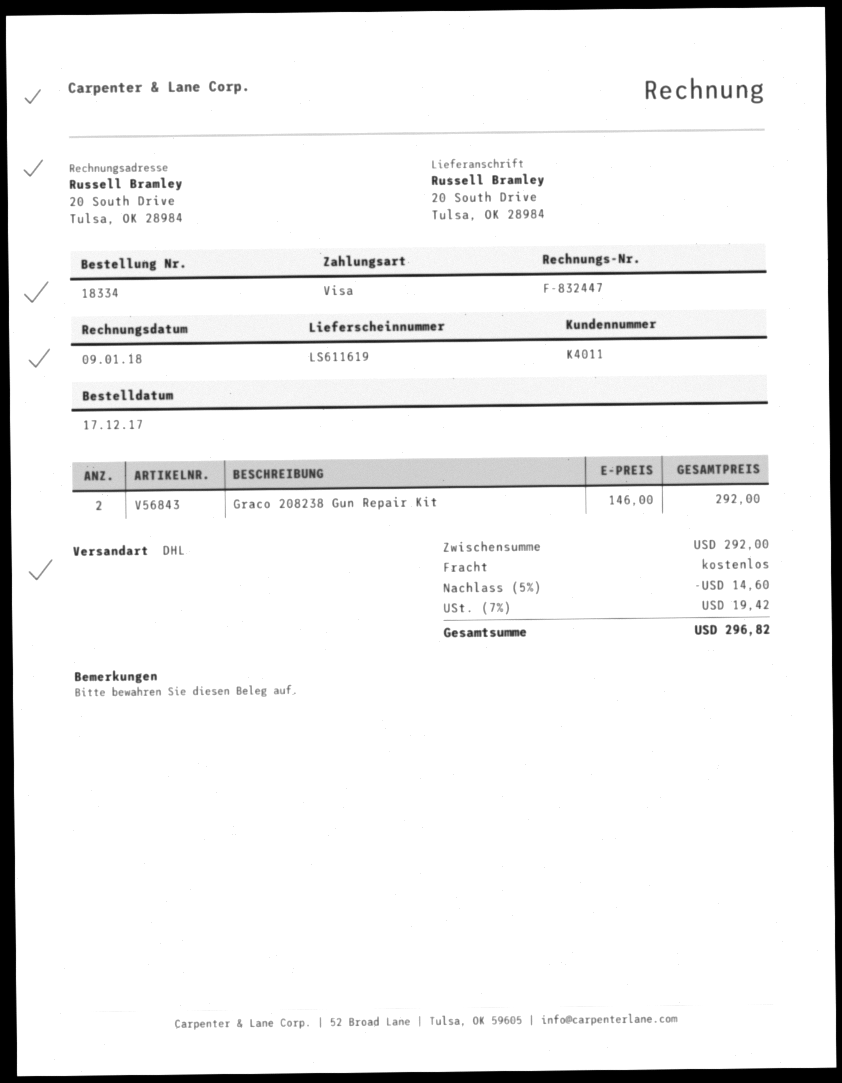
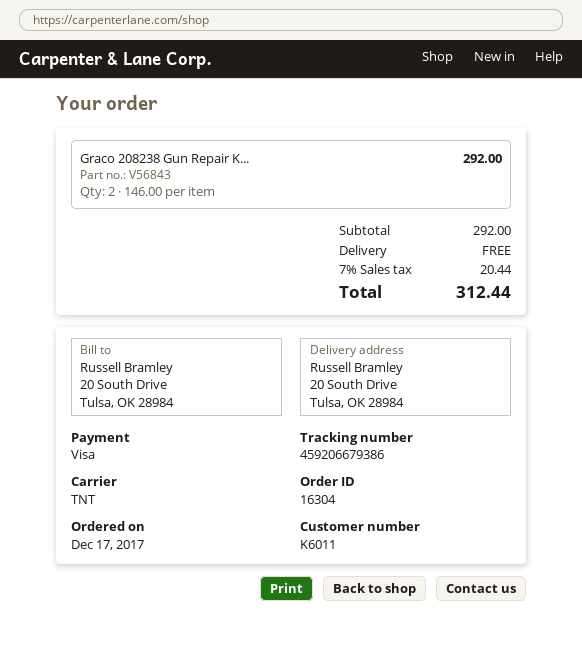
order number: 18334 -> 16304
customer number: K4011 -> K6011
shipping method: DHL -> TNT
discount: 5% = 14.60 -> none
tax: 7% = 19.42 -> 7% = 20.44
total: 296.82 -> 312.44

